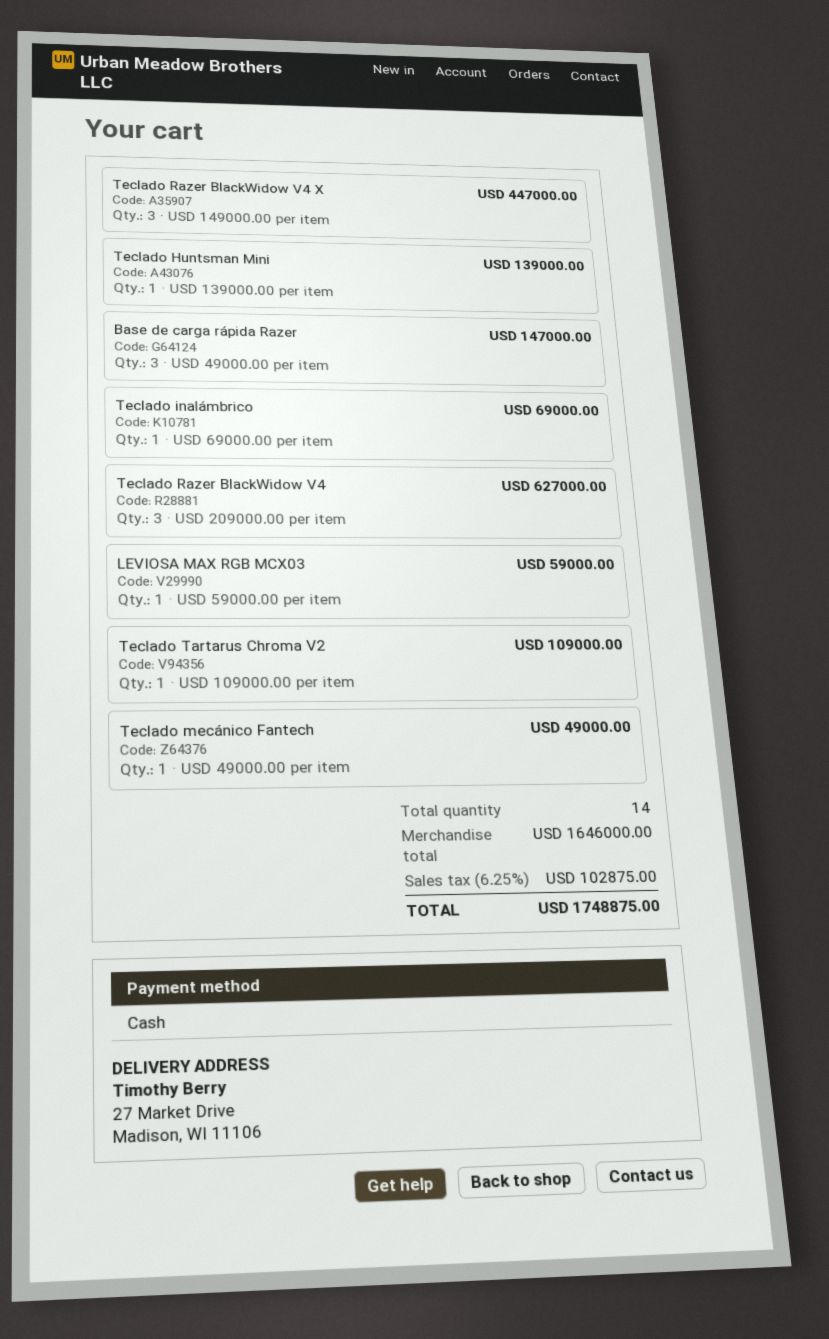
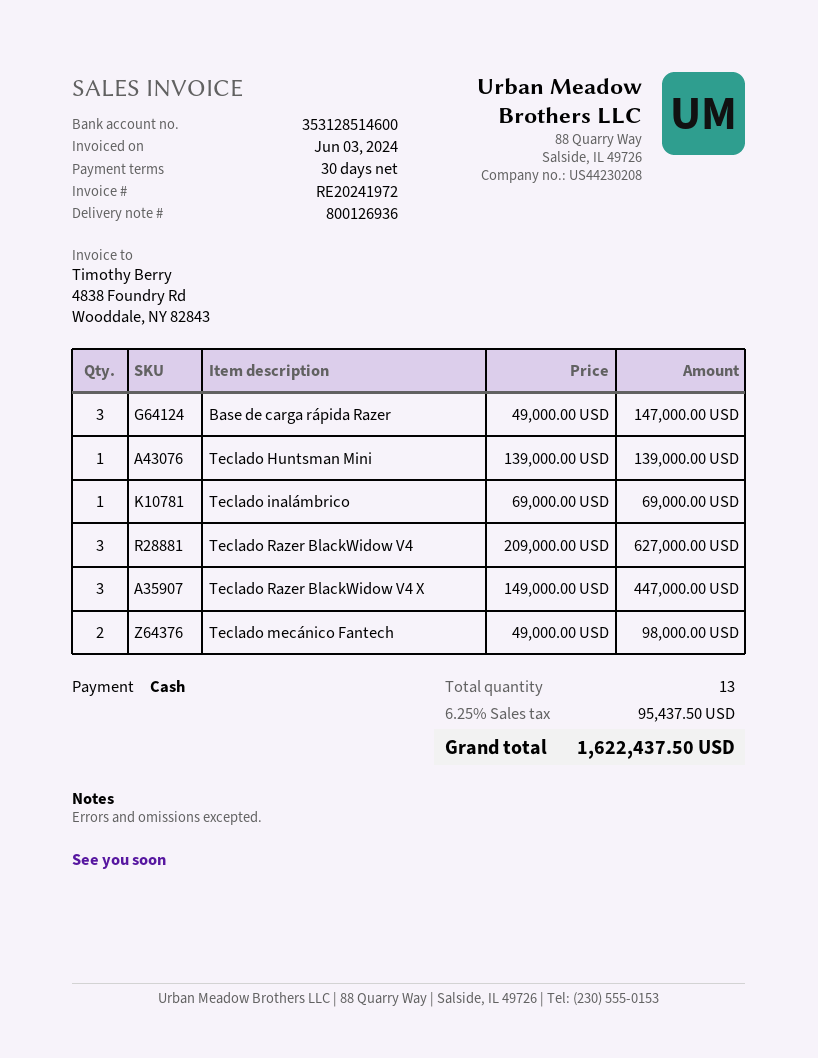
LEVIOSA MAX RGB MCX03: 1 x 59000.00 = 59000.00 -> none
Teclado Tartarus Chroma V2: 1 x 109000.00 = 109000.00 -> none
Teclado mecánico Fantech: 1 x 49000.00 = 49000.00 -> 2 x 49000.00 = 98000.00
total quantity: 14 -> 13
tax: 6.25% = 102875.00 -> 6.25% = 95437.50
total: 1748875.00 -> 1622437.50

